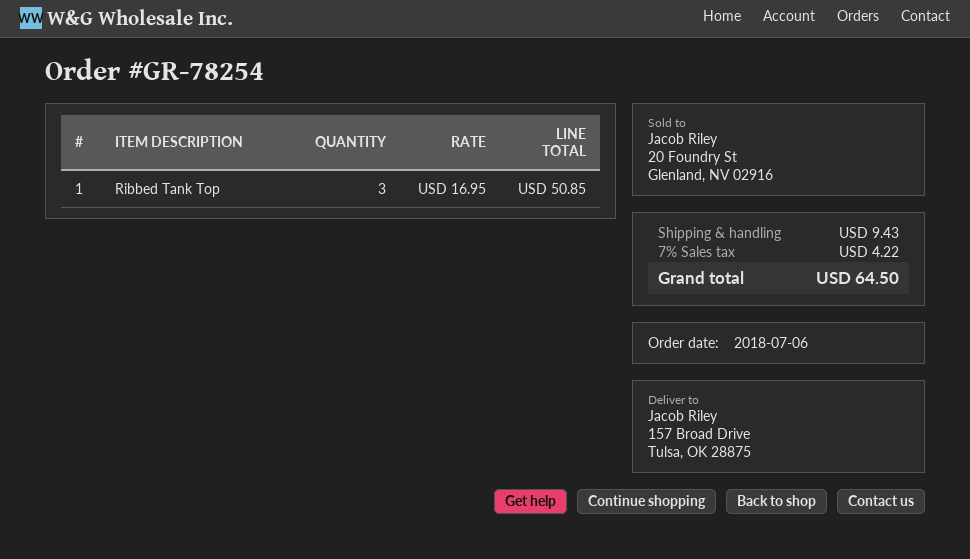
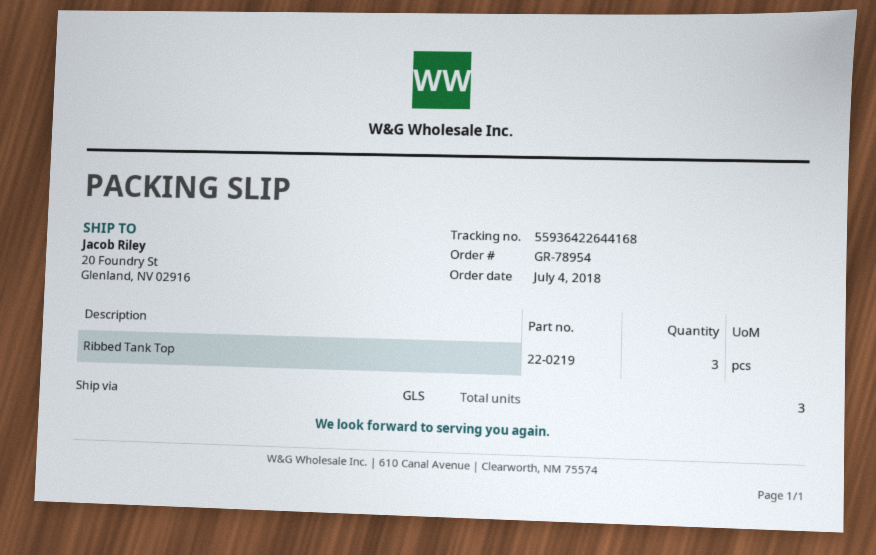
order number: GR-78254 -> GR-78954
order date: 2018-07-06 -> 2018-07-04
ship to: 157 Broad Drive, Tulsa, OK 28875 -> 20 Foundry St, Glenland, NV 02916

